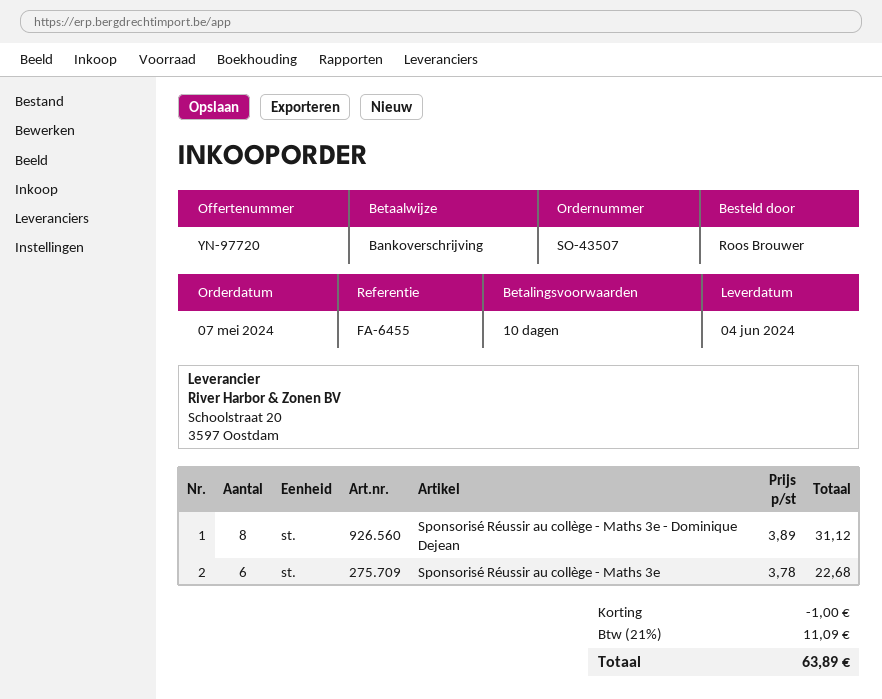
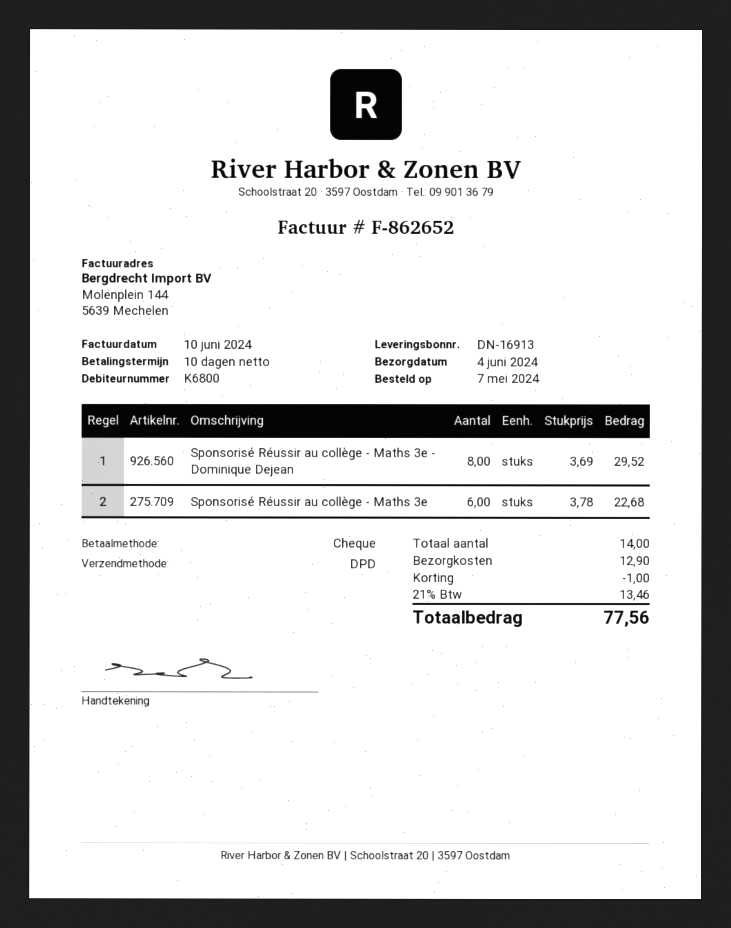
payment method: bank transfer -> cheque
Sponsorisé Réussir au collège - Maths 3e - Dominique Dejean: 8 x 3.89 = 31.12 -> 8 x 3.69 = 29.52
shipping: none -> 12.90
tax: 21% = 11.09 -> 21% = 13.46
total: 63.89 -> 77.56

